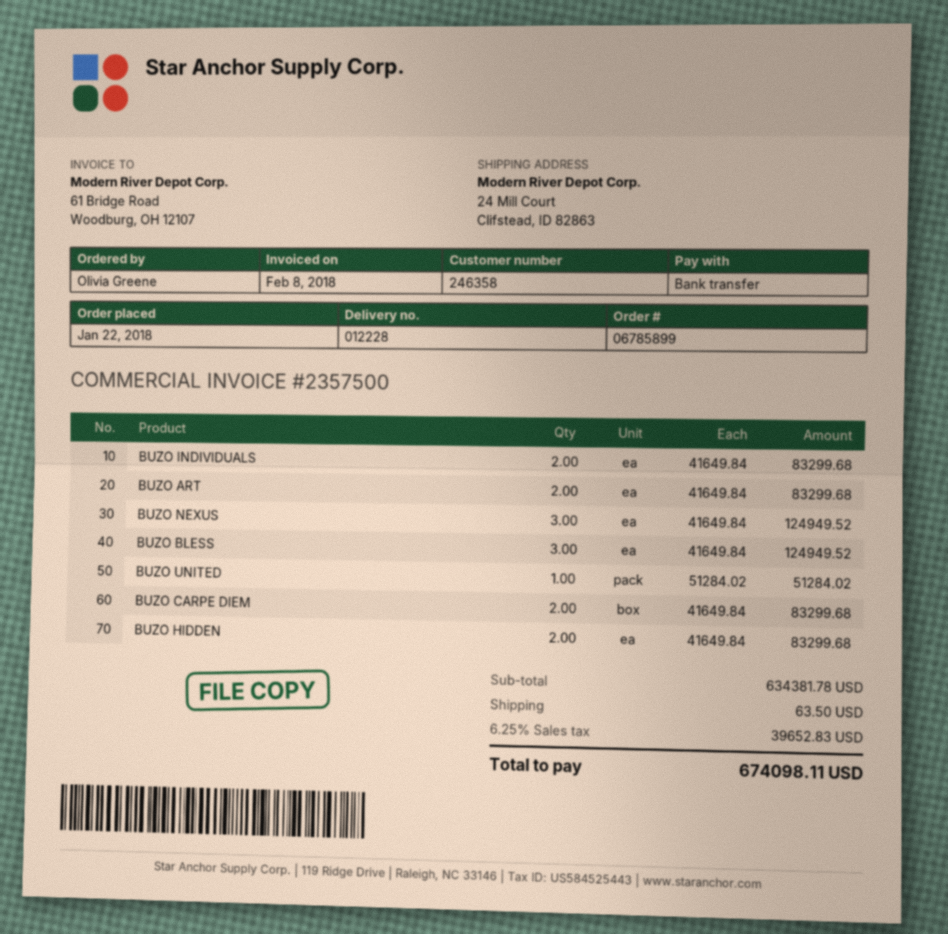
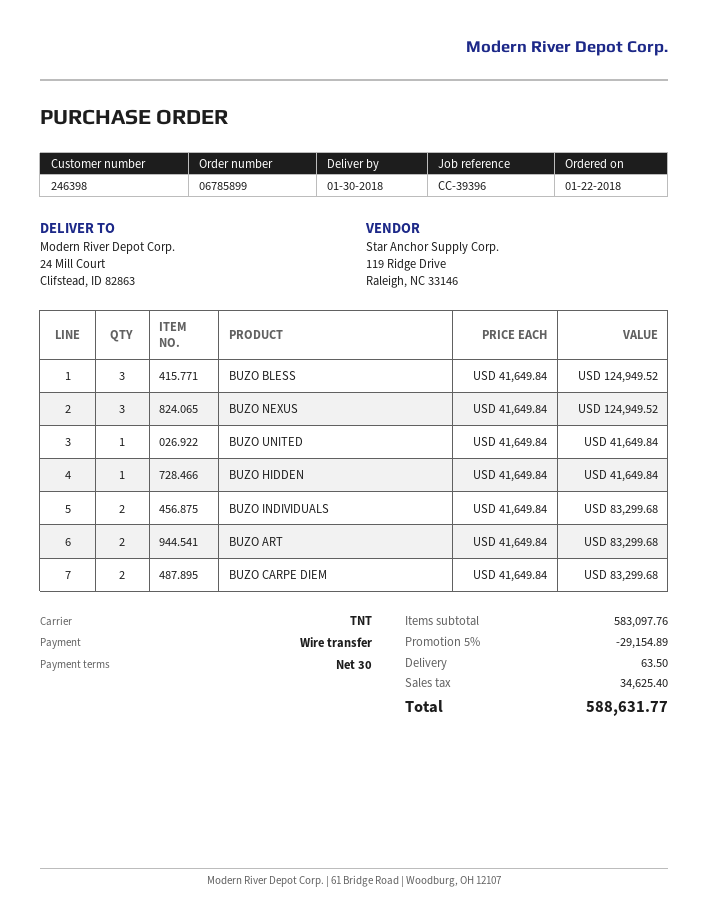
customer number: 246358 -> 246398
BUZO UNITED: 1 x 51284.02 = 51284.02 -> 1 x 41649.84 = 41649.84
BUZO HIDDEN: 2 x 41649.84 = 83299.68 -> 1 x 41649.84 = 41649.84
subtotal: 634381.78 -> 583097.76
discount: none -> 5% = 29154.89
tax: 39652.83 -> 34625.40
total: 674098.11 -> 588631.77

